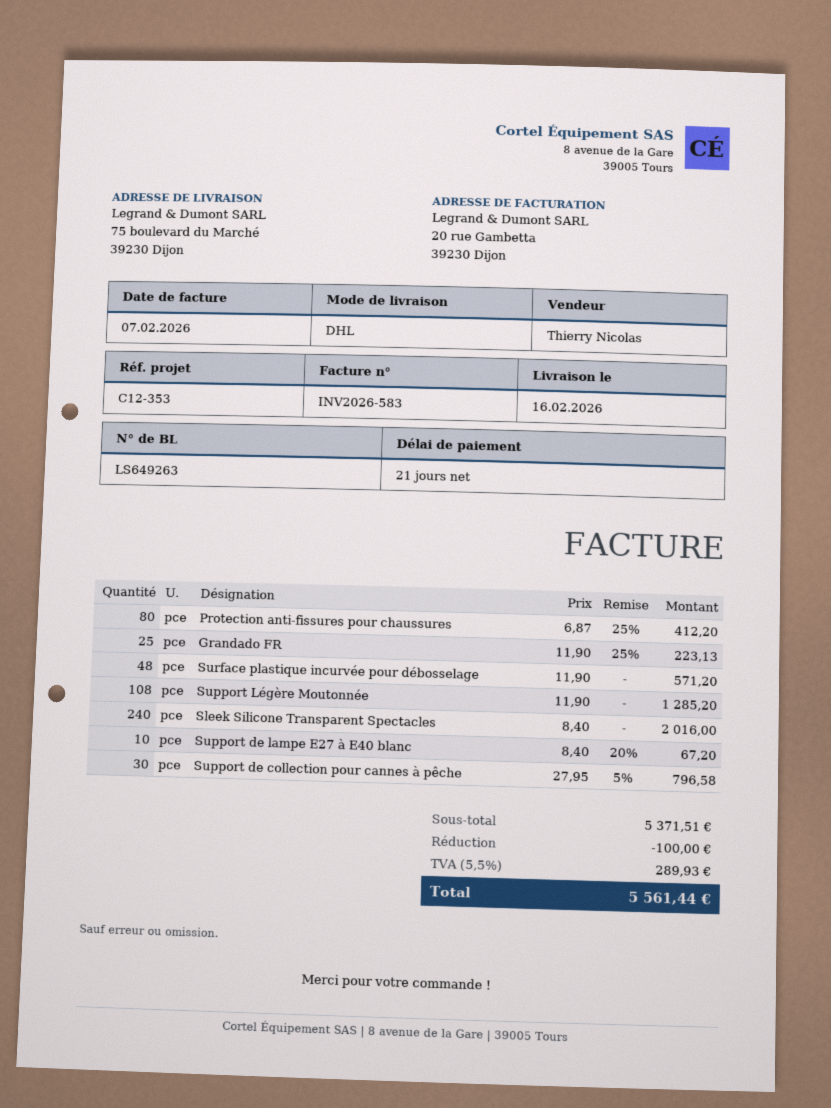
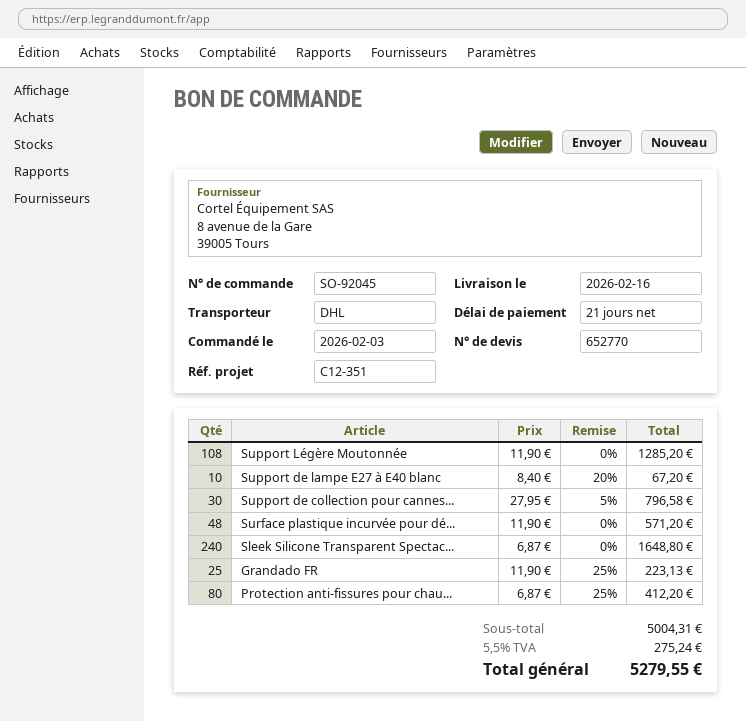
reference: C12-353 -> C12-351
Sleek Silicone Transparent Spectacles: 240 x 8.40 = 2016.00 -> 240 x 6.87 = 1648.80
subtotal: 5371.51 -> 5004.31
discount: 100.00 -> none
tax: 5.5% = 289.93 -> 5.5% = 275.24
total: 5561.44 -> 5279.55

